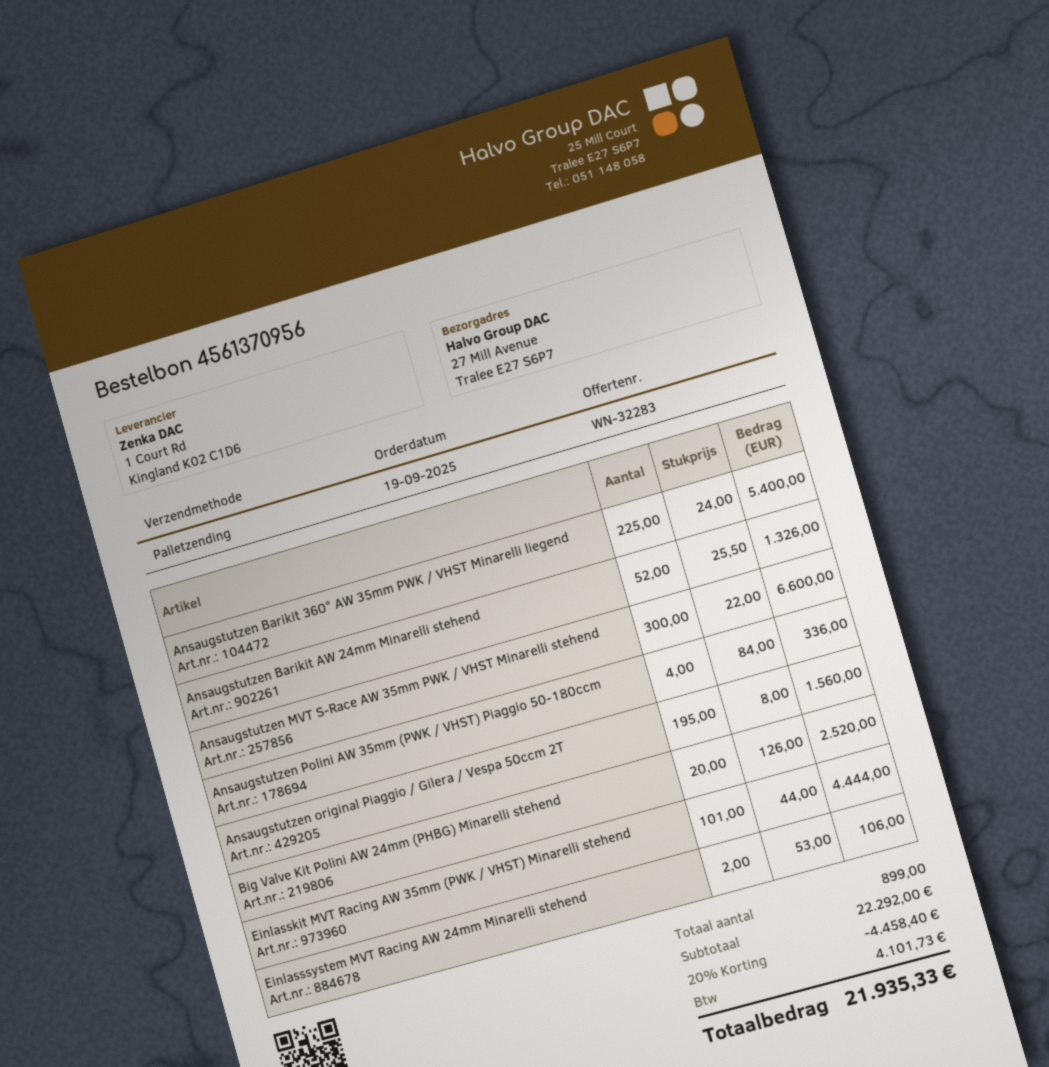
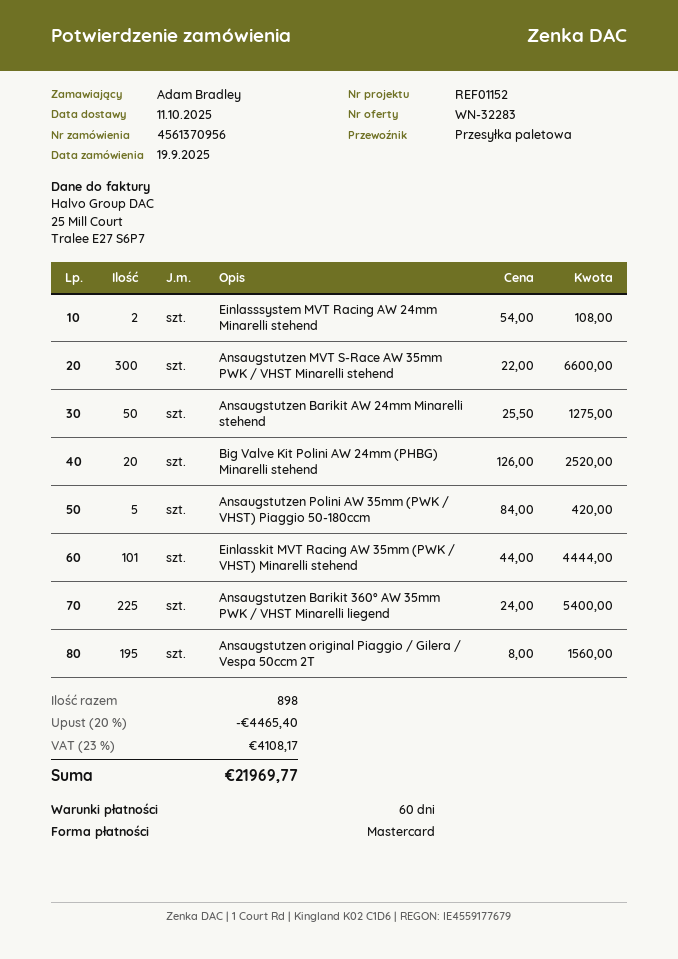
Ansaugstutzen Barikit AW 24mm Minarelli stehend: 52 x 25.50 = 1326.00 -> 50 x 25.50 = 1275.00
Ansaugstutzen Polini AW 35mm (PWK / VHST) Piaggio 50-180ccm: 4 x 84.00 = 336.00 -> 5 x 84.00 = 420.00
Einlasssystem MVT Racing AW 24mm Minarelli stehend: 2 x 53.00 = 106.00 -> 2 x 54.00 = 108.00
total quantity: 899 -> 898
discount: 20% = 4458.40 -> 20% = 4465.40
tax: 4101.73 -> 4108.17
total: 21935.33 -> 21969.77

